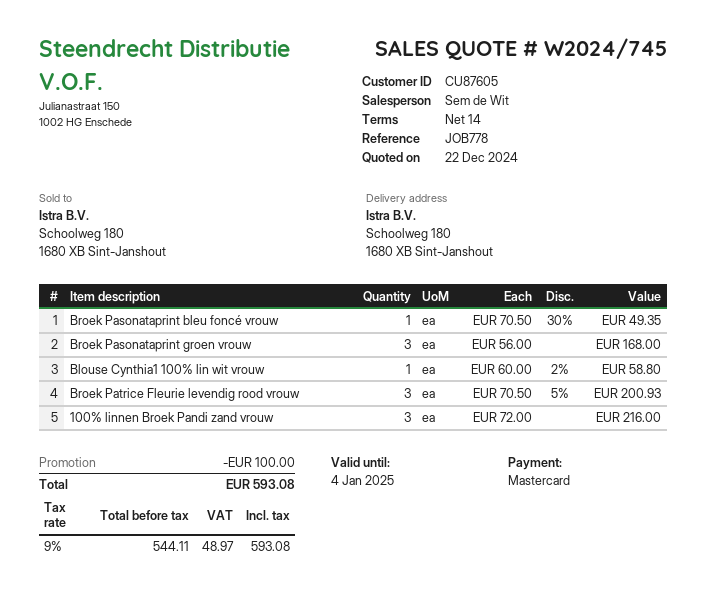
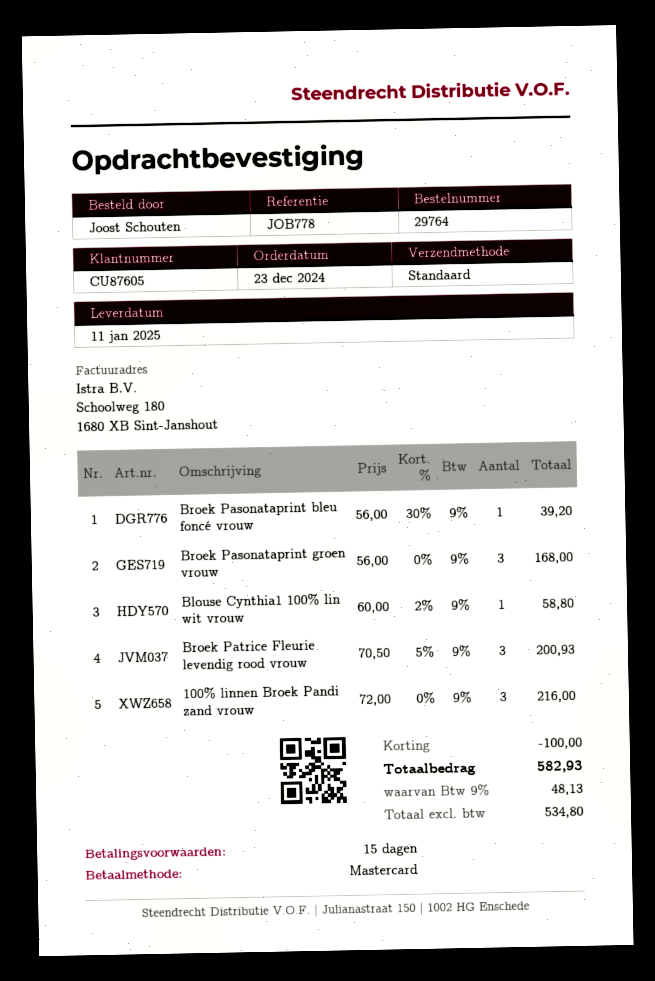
payment terms: 14 days -> 15 days
Broek Pasonataprint bleu foncé vrouw: 1 x 70.50 - 30% = 49.35 -> 1 x 56.00 - 30% = 39.20
net: 544.11 -> 534.80
tax: 9% = 48.97 -> 9% = 48.13
total: 593.08 -> 582.93

